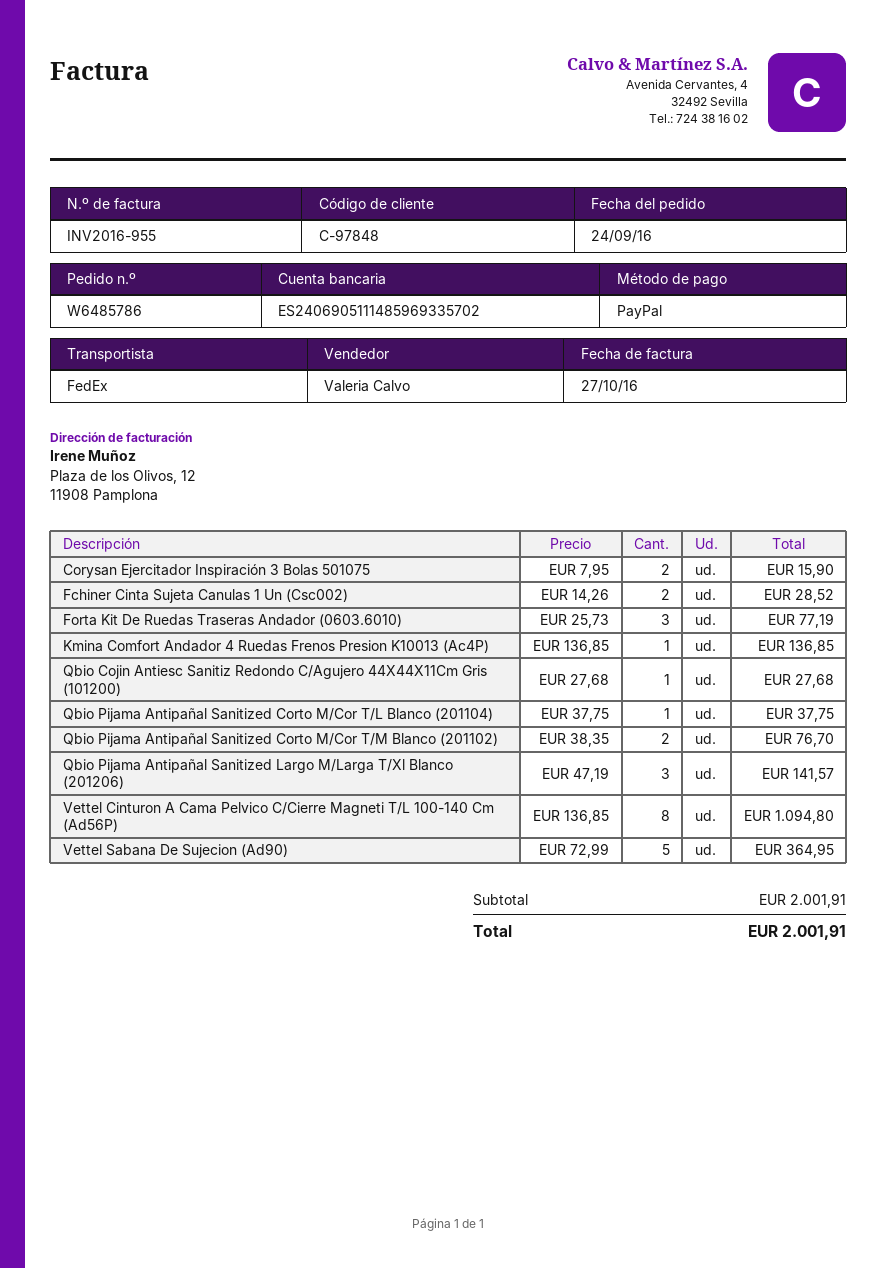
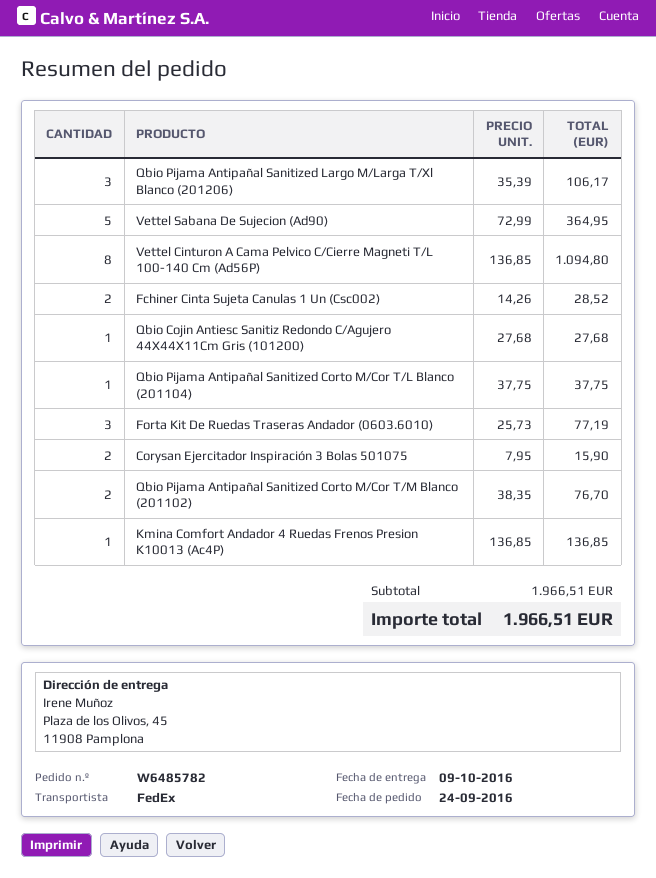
order number: W6485786 -> W6485782
Qbio Pijama Antipañal Sanitized Largo M/Larga T/Xl Blanco (201206): 3 x 47.19 = 141.57 -> 3 x 35.39 = 106.17
subtotal: 2001.91 -> 1966.51
total: 2001.91 -> 1966.51

